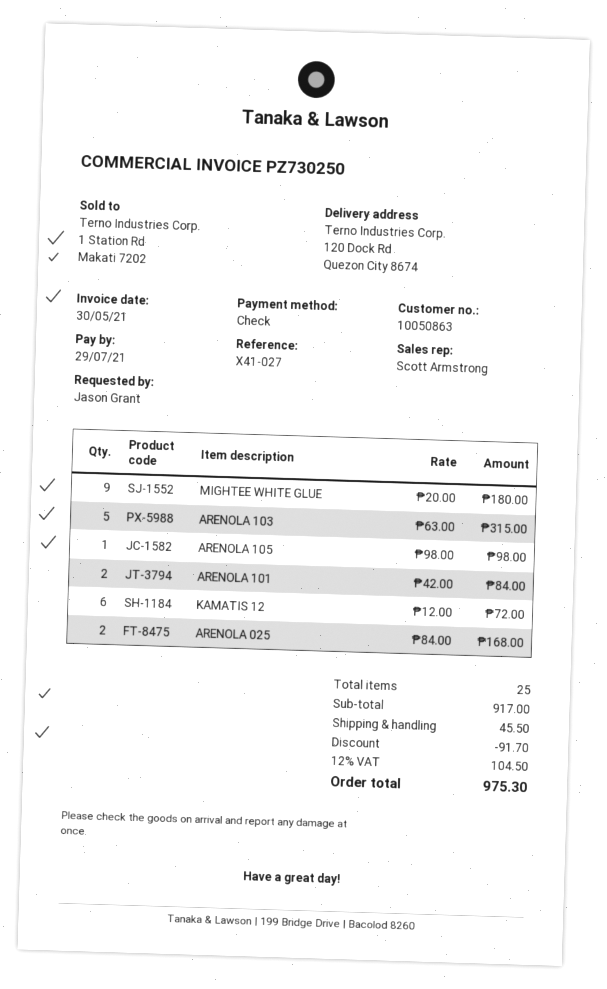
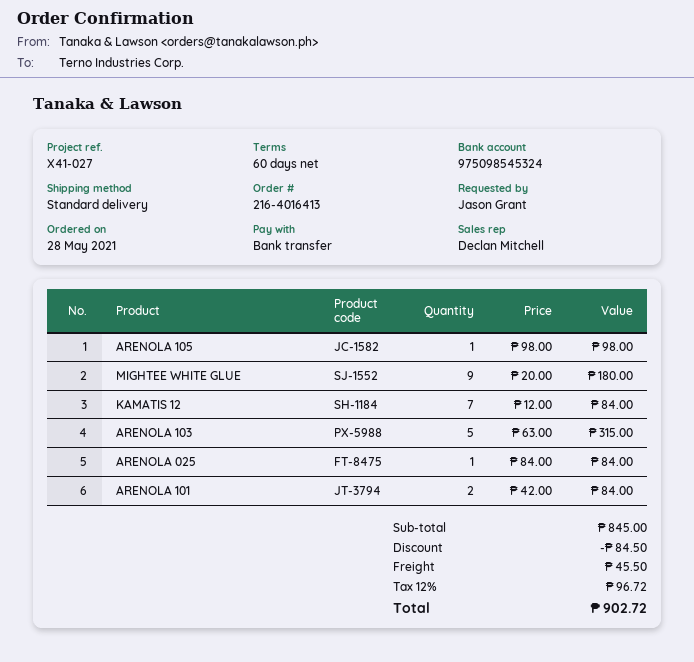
sales rep: Scott Armstrong -> Declan Mitchell
payment method: cheque -> bank transfer
KAMATIS 12: 6 x 12.00 = 72.00 -> 7 x 12.00 = 84.00
ARENOLA 025: 2 x 84.00 = 168.00 -> 1 x 84.00 = 84.00
subtotal: 917.00 -> 845.00
discount: 91.70 -> 84.50
tax: 12% = 104.50 -> 12% = 96.72
total: 975.30 -> 902.72

